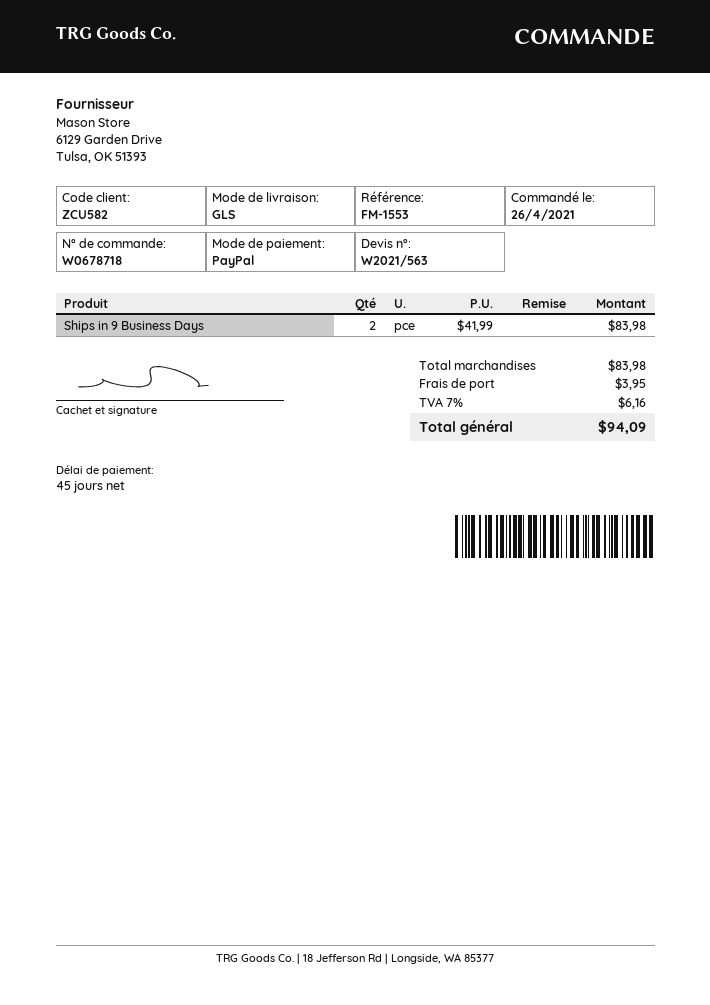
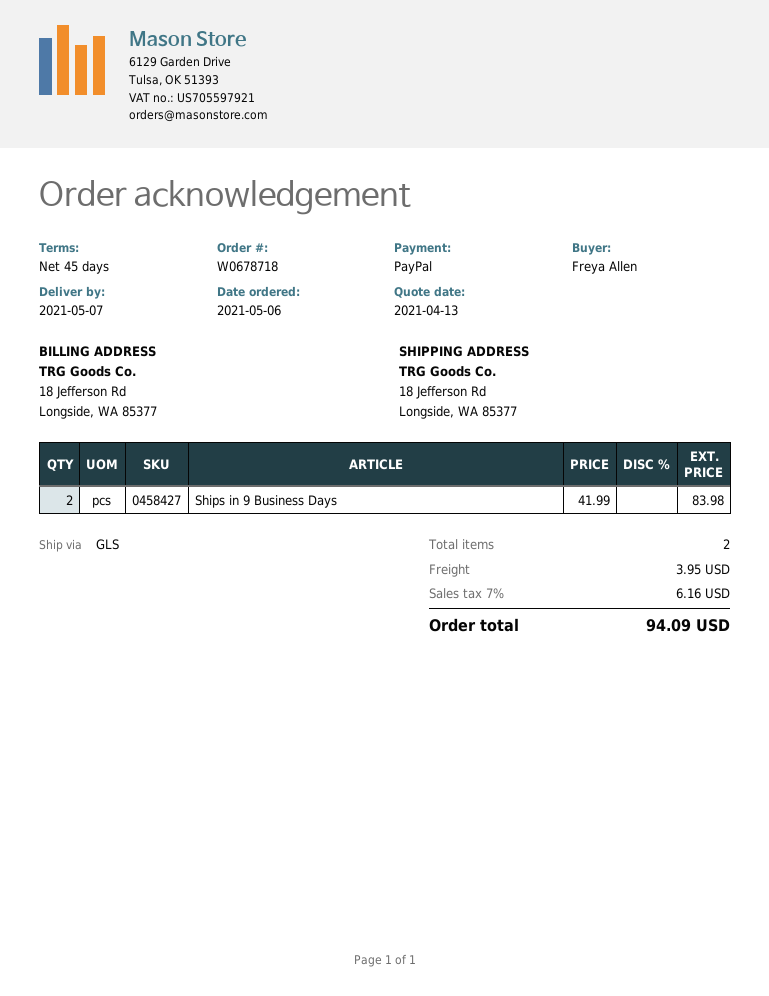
order date: 2021-04-26 -> 2021-05-06

